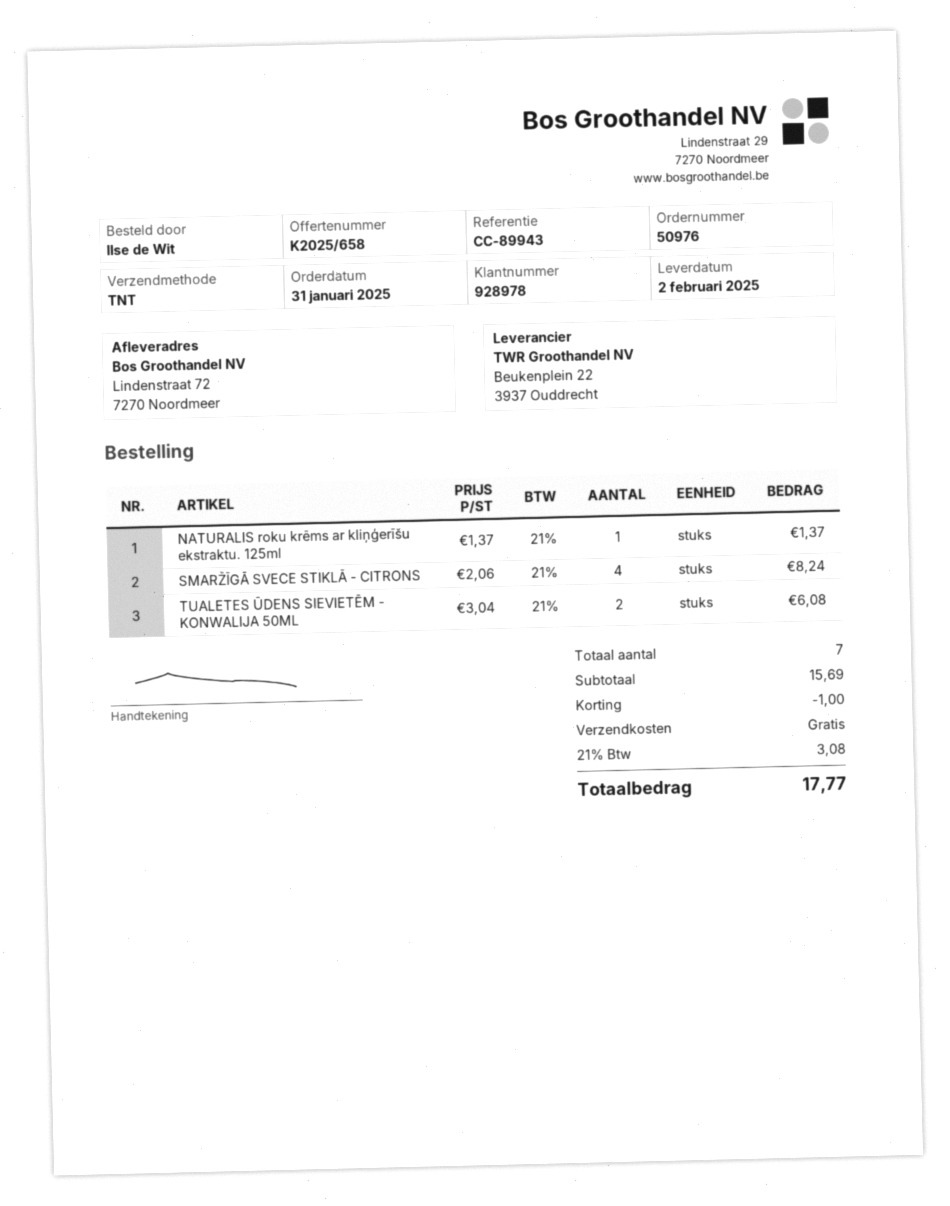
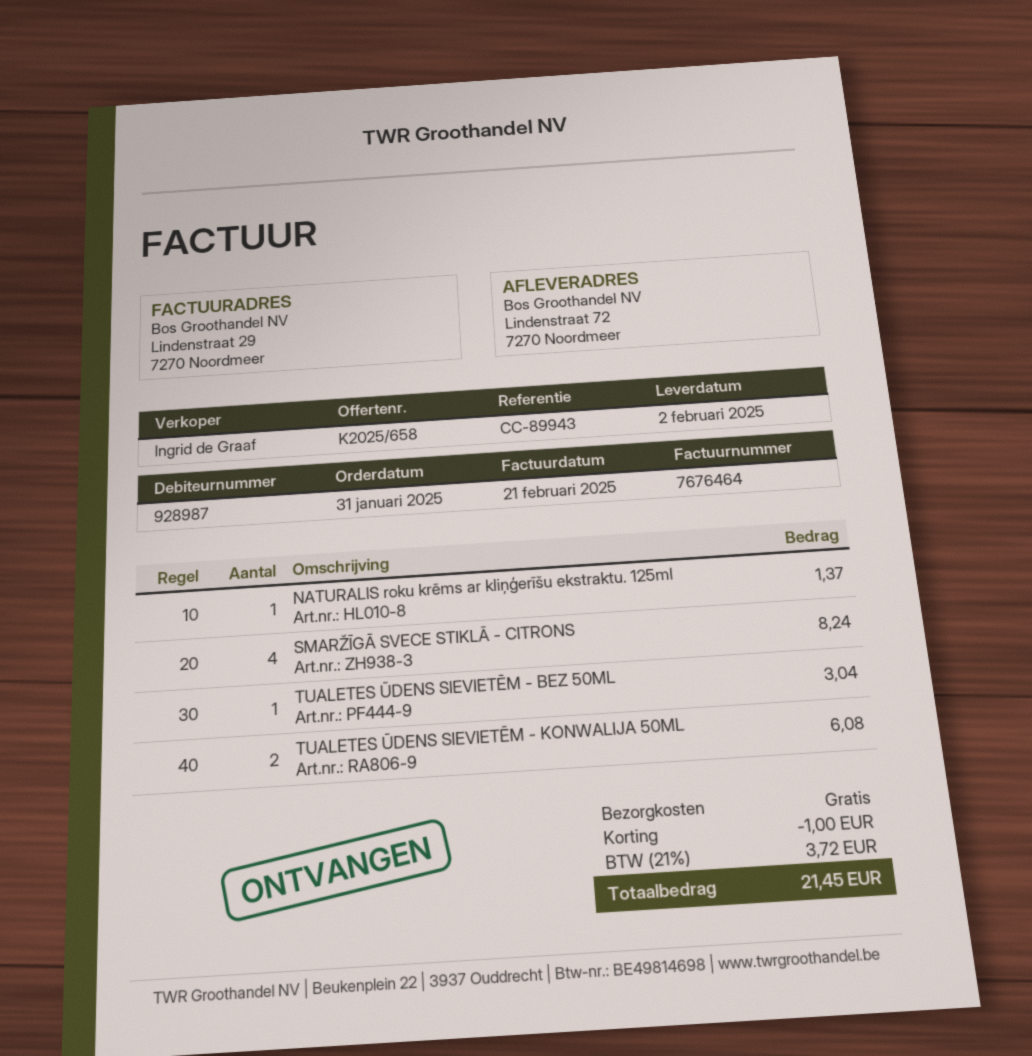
customer number: 928978 -> 928987
TUALETES ŪDENS SIEVIETĒM - BEZ 50ML: none -> 1 for 3.04
tax: 21% = 3.08 -> 21% = 3.72
total: 17.77 -> 21.45

